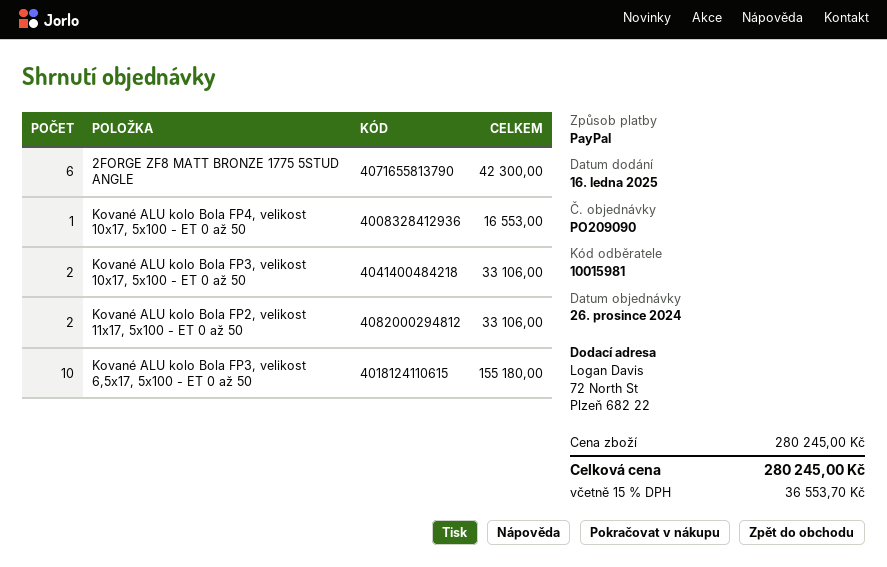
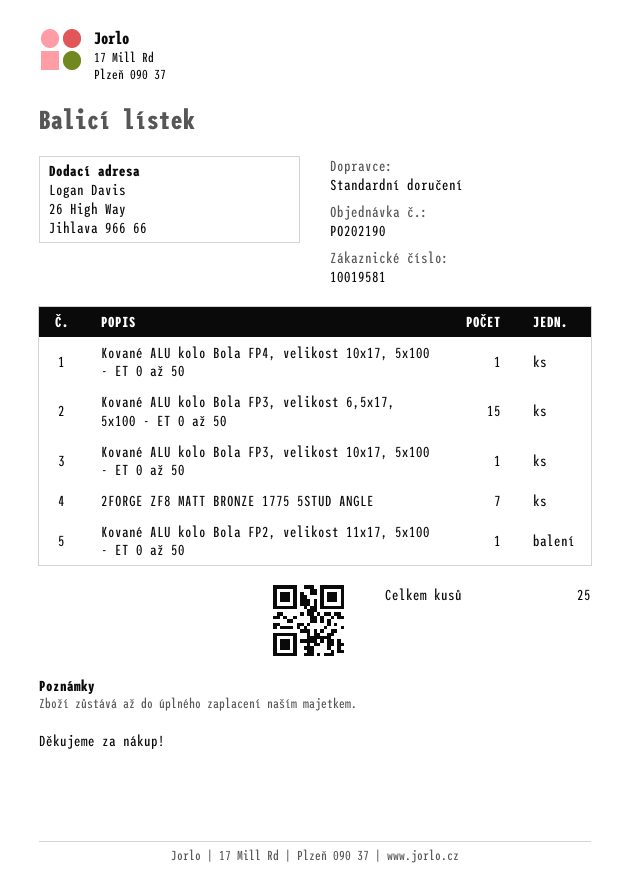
order number: PO209090 -> PO202190
customer number: 10015981 -> 10019581
ship to: 72 North St, Plzeň 682 22 -> 26 High Way, Jihlava 966 66
2FORGE ZF8 MATT BRONZE 1775 5STUD ANGLE: 6 -> 7
Kované ALU kolo Bola FP3, velikost 10x17, 5x100 - ET 0 až 50: 2 -> 1
Kované ALU kolo Bola FP2, velikost 11x17, 5x100 - ET 0 až 50: 2 -> 1
Kované ALU kolo Bola FP3, velikost 6,5x17, 5x100 - ET 0 až 50: 10 -> 15

